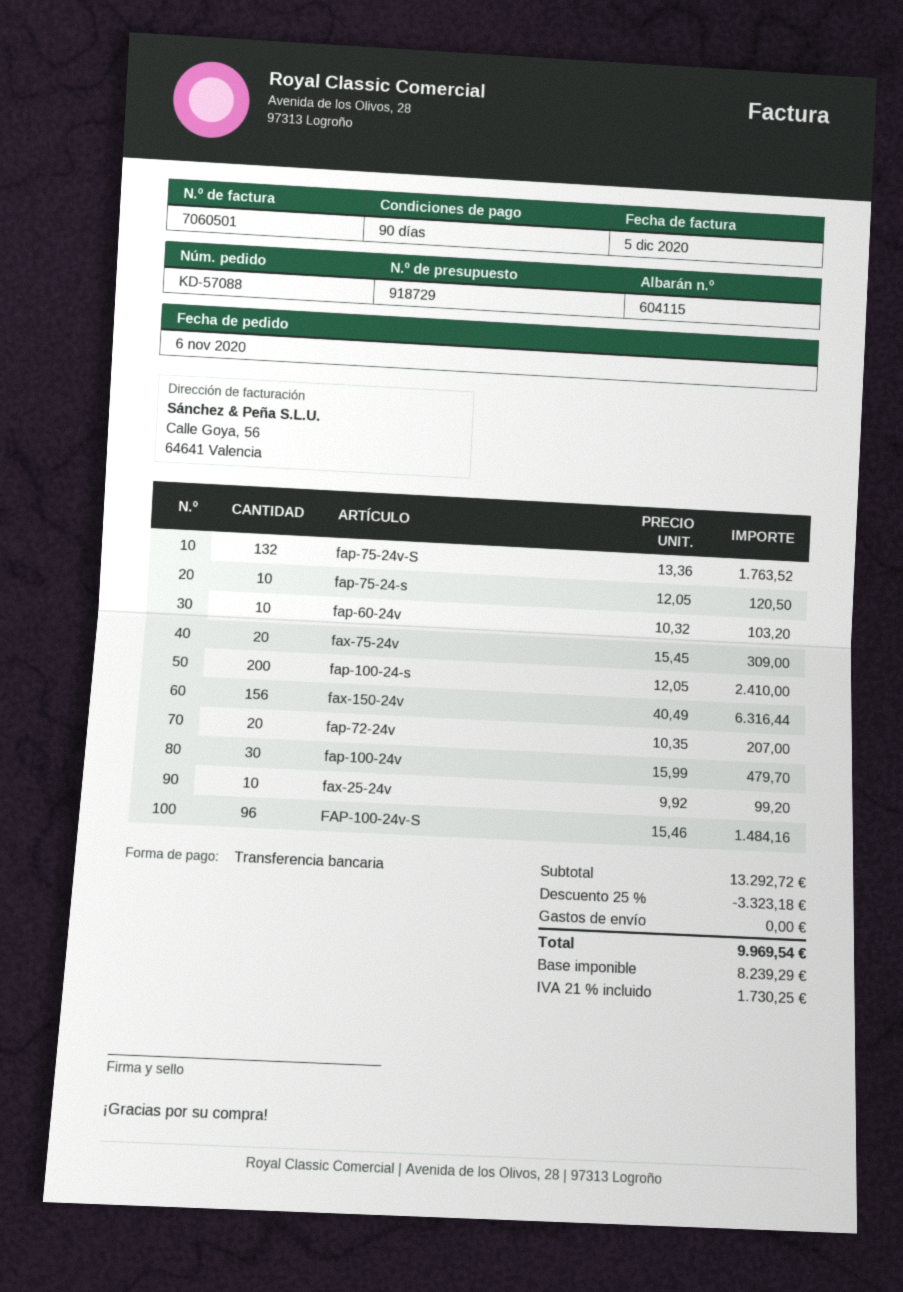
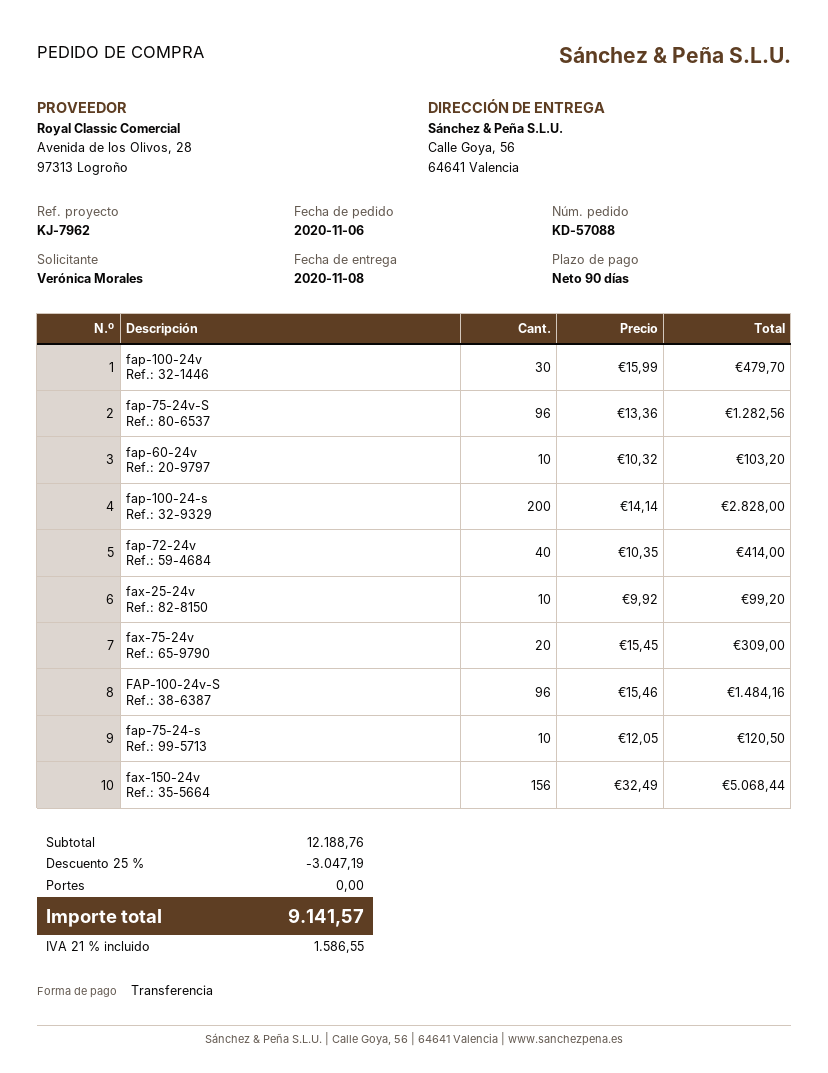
fap-75-24v-S: 132 x 13.36 = 1763.52 -> 96 x 13.36 = 1282.56
fap-100-24-s: 200 x 12.05 = 2410.00 -> 200 x 14.14 = 2828.00
fax-150-24v: 156 x 40.49 = 6316.44 -> 156 x 32.49 = 5068.44
fap-72-24v: 20 x 10.35 = 207.00 -> 40 x 10.35 = 414.00
subtotal: 13292.72 -> 12188.76
discount: 25% = 3323.18 -> 25% = 3047.19
tax: 21% = 1730.25 -> 21% = 1586.55
total: 9969.54 -> 9141.57

